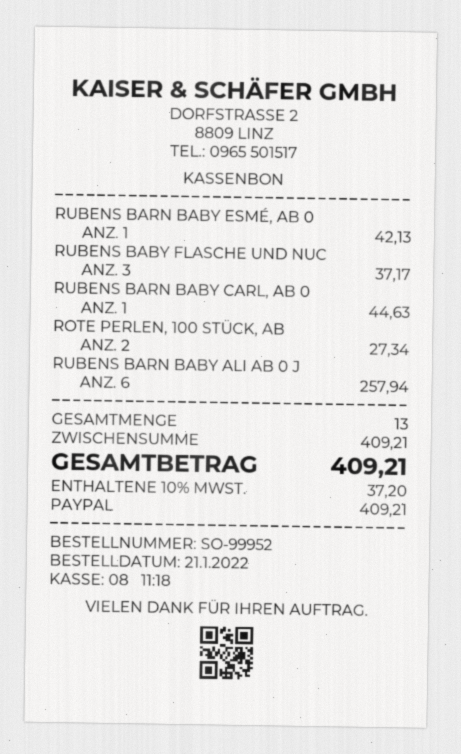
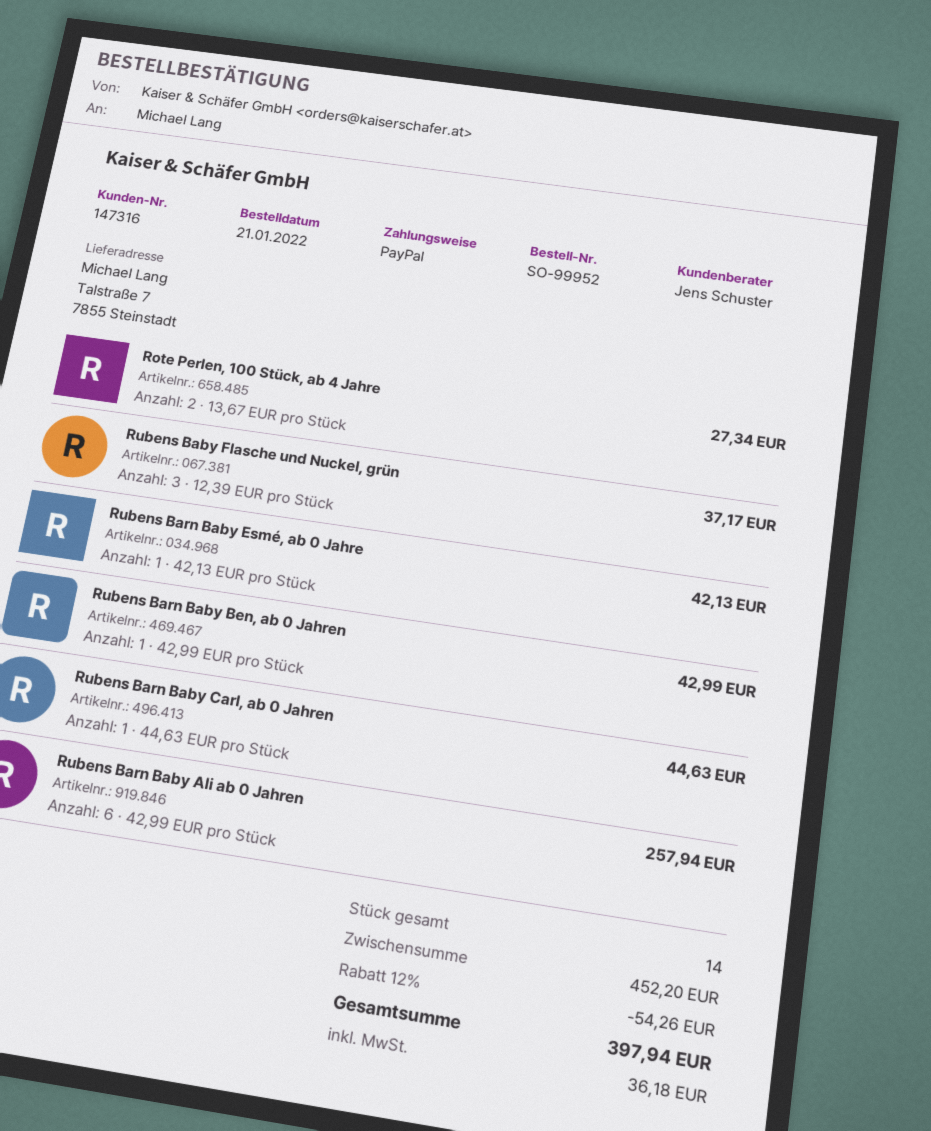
Rubens Barn Baby Ben, ab 0 Jahren: none -> 1 for 42.99
total quantity: 13 -> 14
subtotal: 409.21 -> 452.20
discount: none -> 12% = 54.26
tax: 37.20 -> 36.18
total: 409.21 -> 397.94

